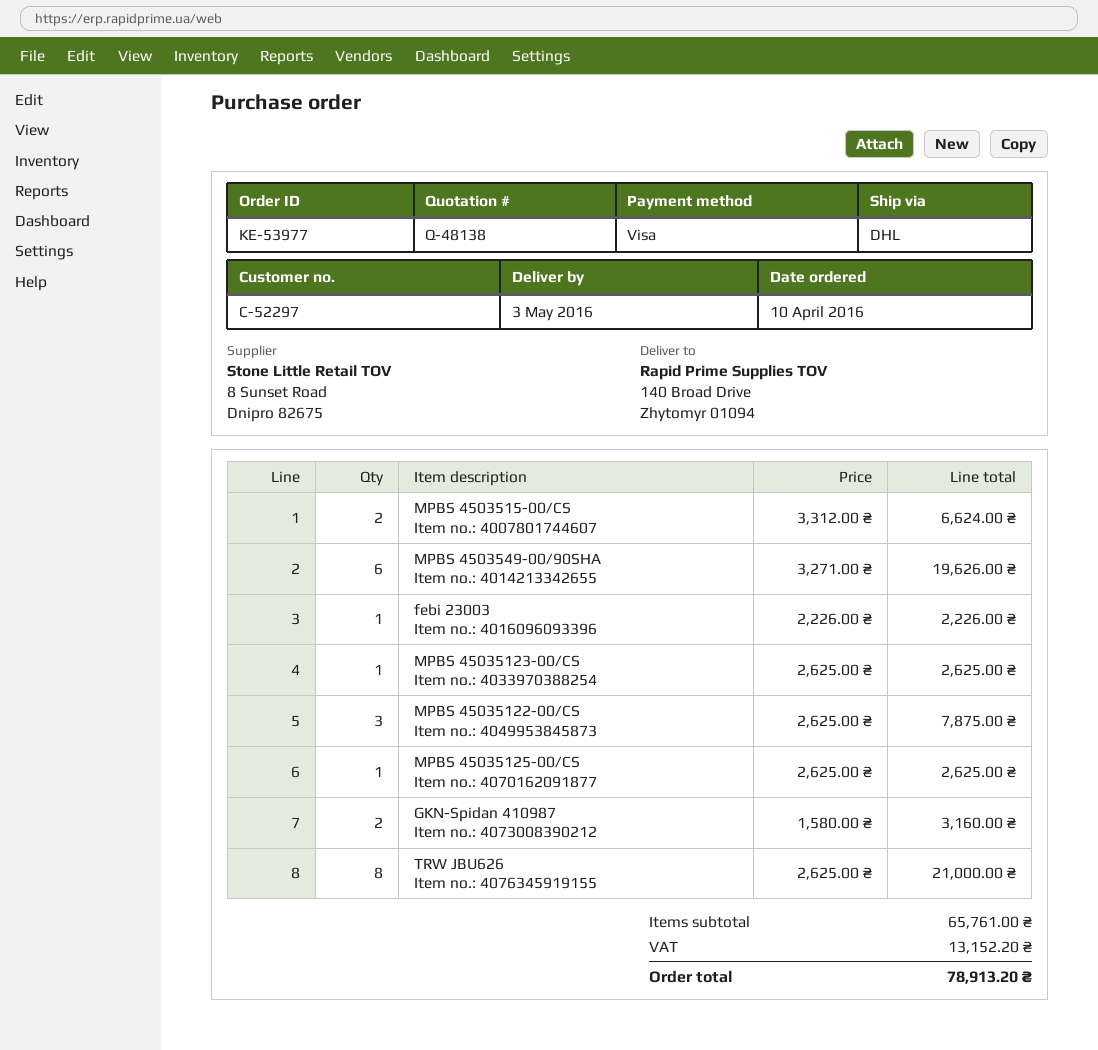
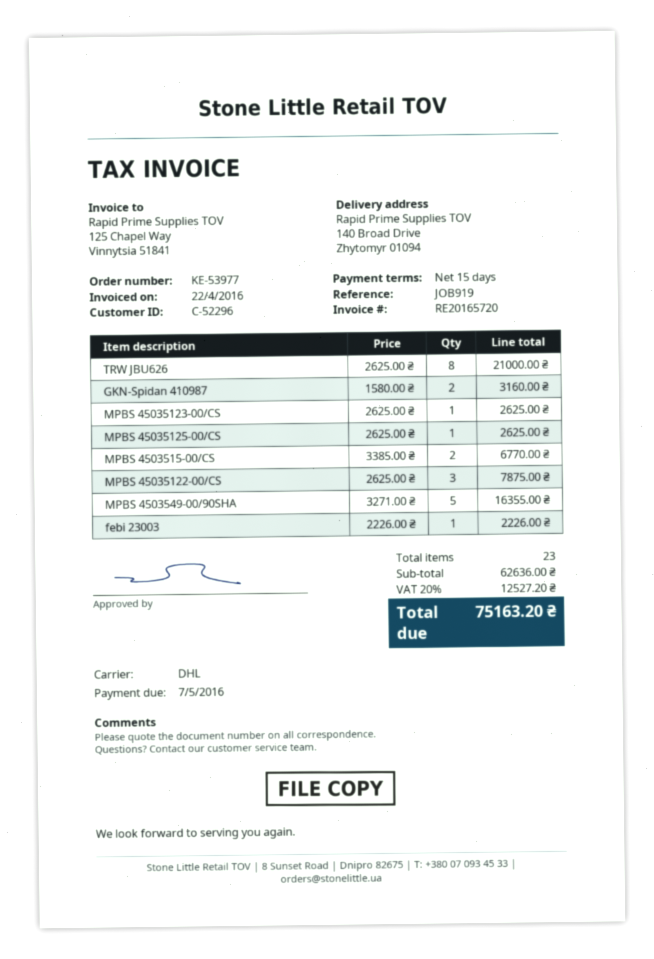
customer number: C-52297 -> C-52296
MPBS 4503515-00/CS: 2 x 3312.00 = 6624.00 -> 2 x 3385.00 = 6770.00
MPBS 4503549-00/90SHA: 6 x 3271.00 = 19626.00 -> 5 x 3271.00 = 16355.00
subtotal: 65761.00 -> 62636.00
tax: 13152.20 -> 12527.20
total: 78913.20 -> 75163.20

